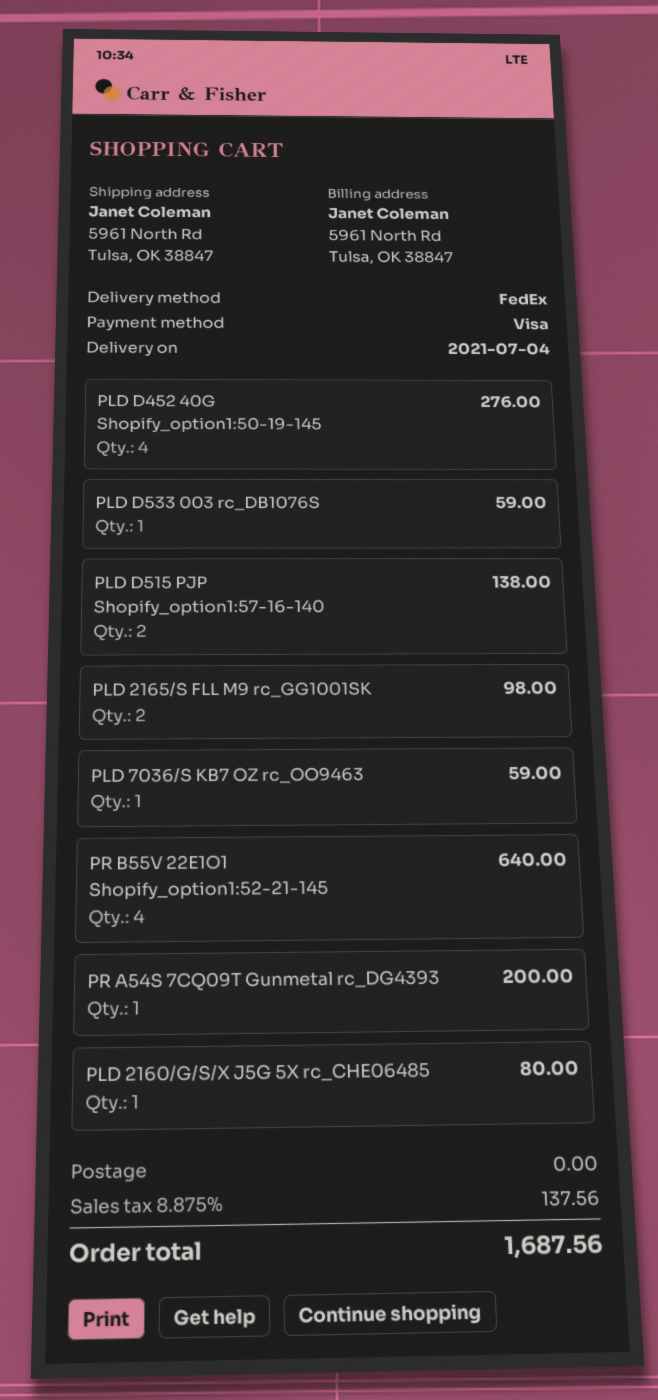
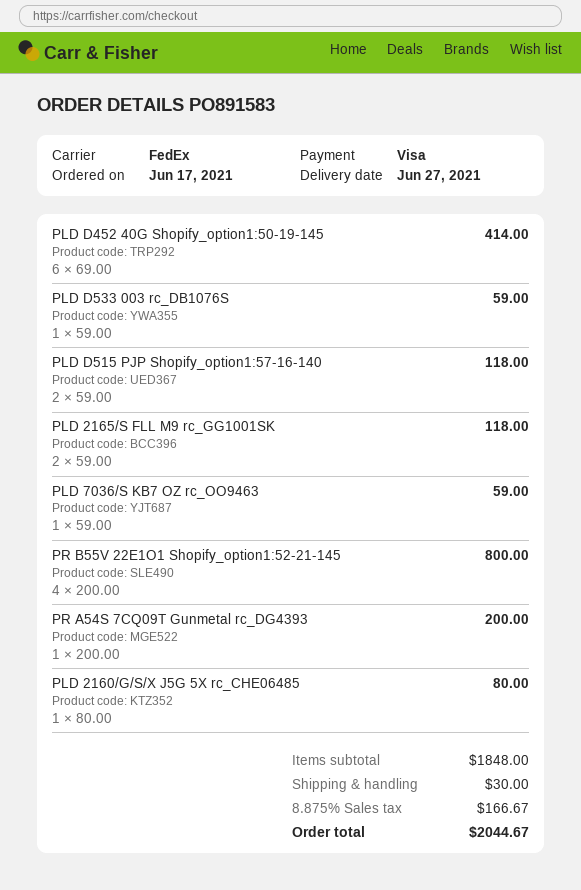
delivery date: 2021-07-04 -> 2021-06-27
PLD D452 40G Shopify_option1:50-19-145: 4 for 276.00 -> 6 for 414.00
PLD D515 PJP Shopify_option1:57-16-140: 2 for 138.00 -> 2 for 118.00
PLD 2165/S FLL M9 rc_GG1001SK: 2 for 98.00 -> 2 for 118.00
PR B55V 22E1O1 Shopify_option1:52-21-145: 4 for 640.00 -> 4 for 800.00
shipping: 0.00 -> 30.00
tax: 8.875% = 137.56 -> 8.875% = 166.67
total: 1687.56 -> 2044.67

